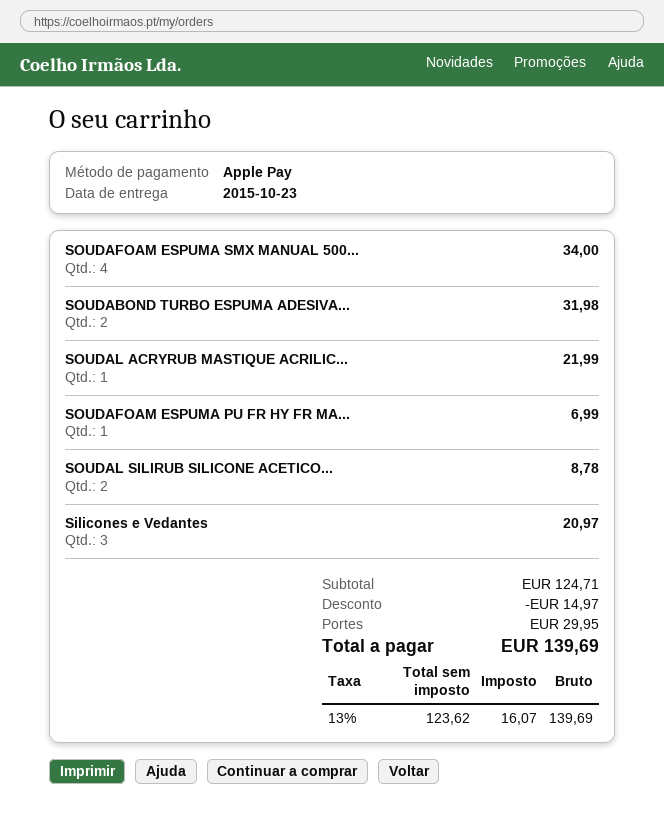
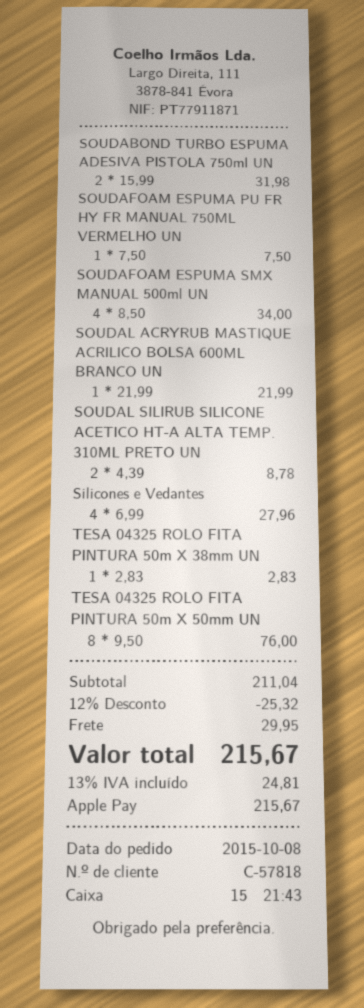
SOUDAFOAM ESPUMA PU FR HY FR MA...: 1 for 6.99 -> 1 for 7.50
Silicones e Vedantes: 3 for 20.97 -> 4 for 27.96
TESA 04325 ROLO FITA PINTURA 50m X 38mm UN: none -> 1 for 2.83
TESA 04325 ROLO FITA PINTURA 50m X 50mm UN: none -> 8 for 76.00
subtotal: 124.71 -> 211.04
discount: 14.97 -> 25.32
tax: 13% = 16.07 -> 13% = 24.81
total: 139.69 -> 215.67

